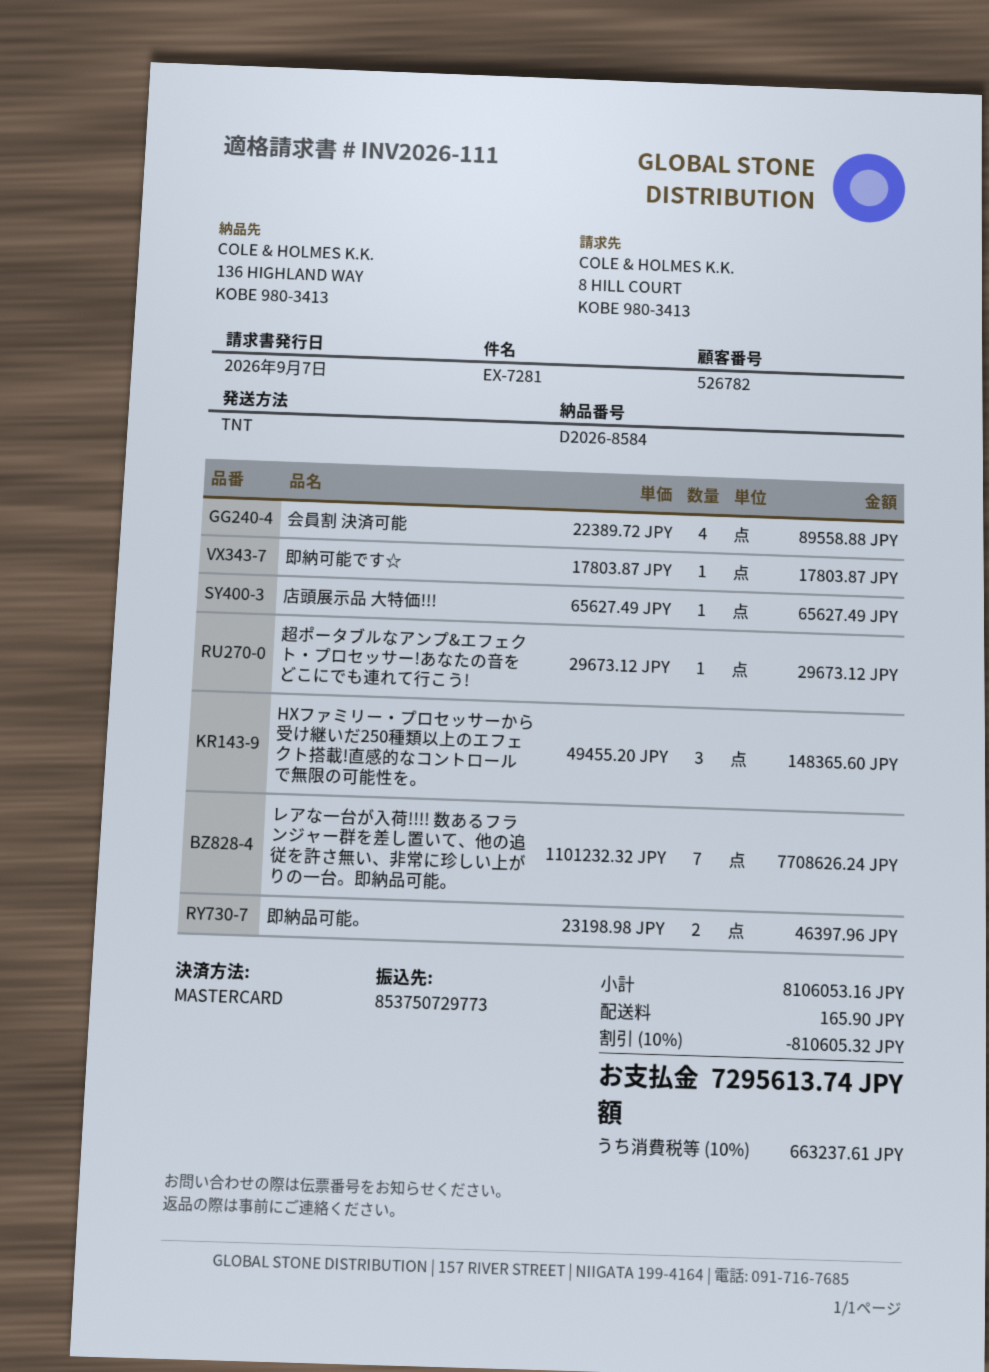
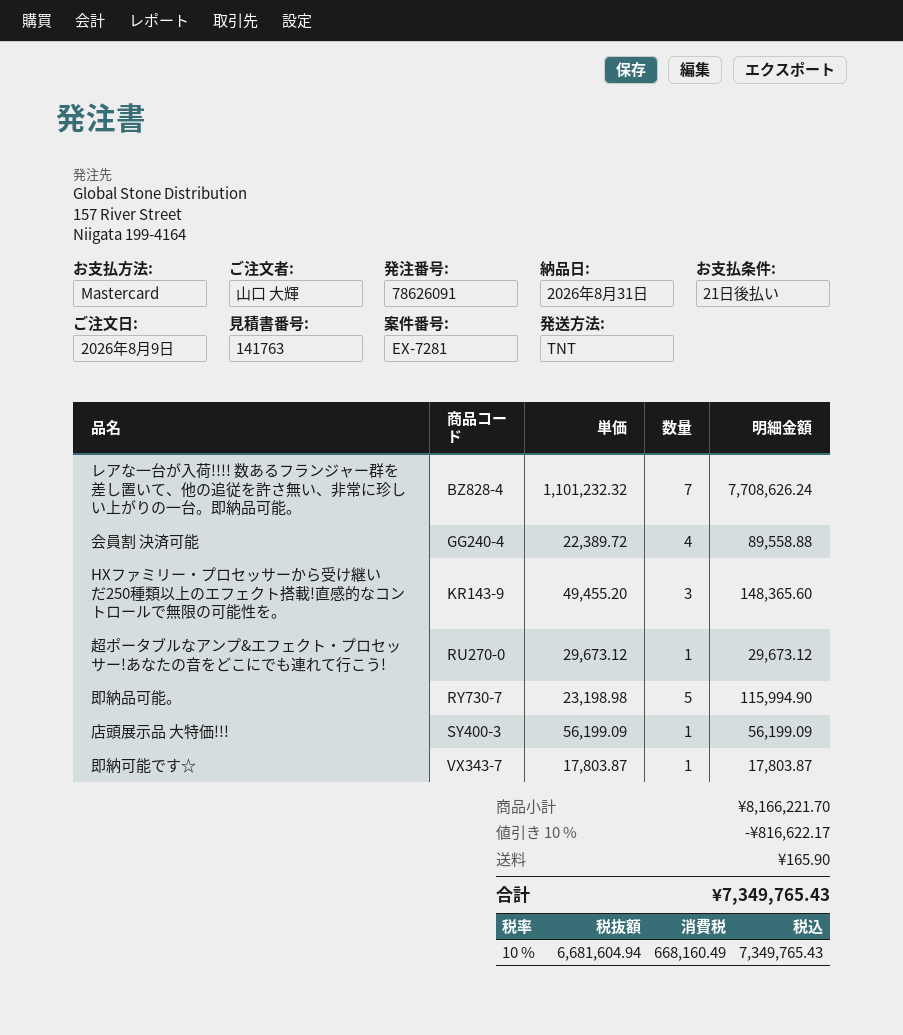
店頭展示品 大特価!!!: 1 x 65627.49 = 65627.49 -> 1 x 56199.09 = 56199.09
即納品可能。: 2 x 23198.98 = 46397.96 -> 5 x 23198.98 = 115994.90
subtotal: 8106053.16 -> 8166221.70
discount: 10% = 810605.32 -> 10% = 816622.17
tax: 10% = 663237.61 -> 10% = 668160.49
total: 7295613.74 -> 7349765.43

